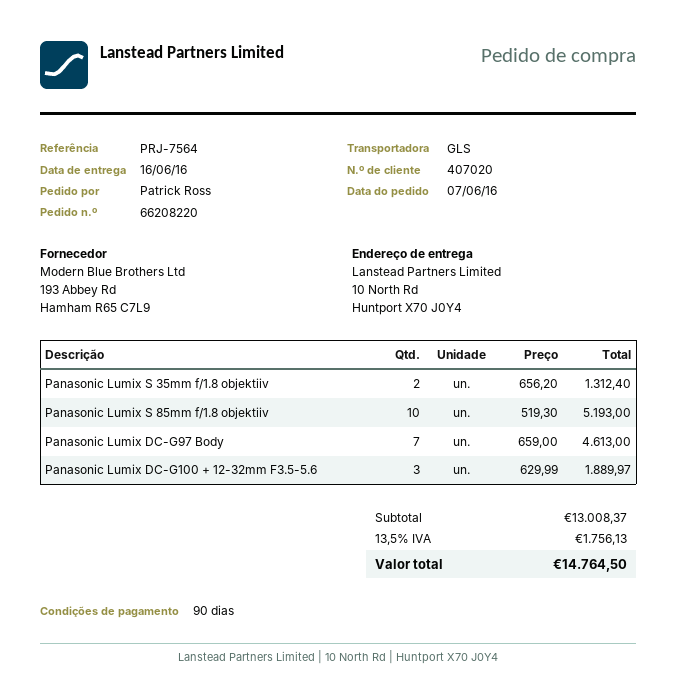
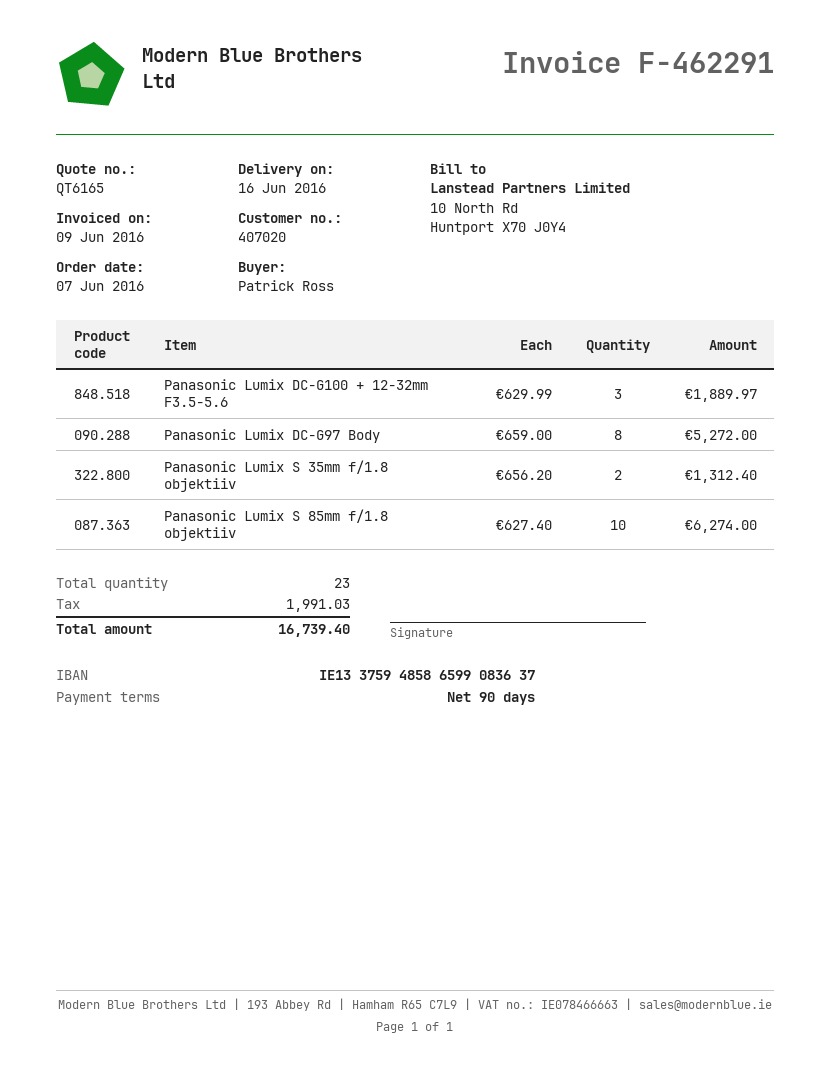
Panasonic Lumix S 85mm f/1.8 objektiiv: 10 x 519.30 = 5193.00 -> 10 x 627.40 = 6274.00
Panasonic Lumix DC-G97 Body: 7 x 659.00 = 4613.00 -> 8 x 659.00 = 5272.00
tax: 1756.13 -> 1991.03
total: 14764.50 -> 16739.40

